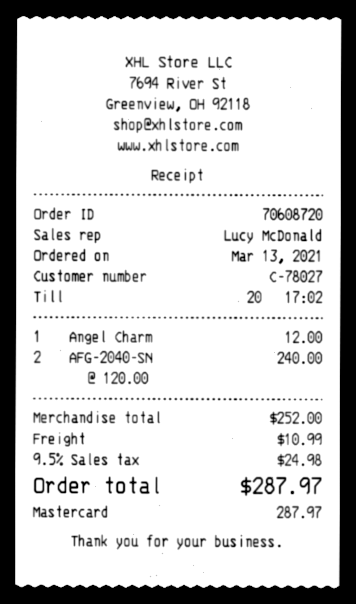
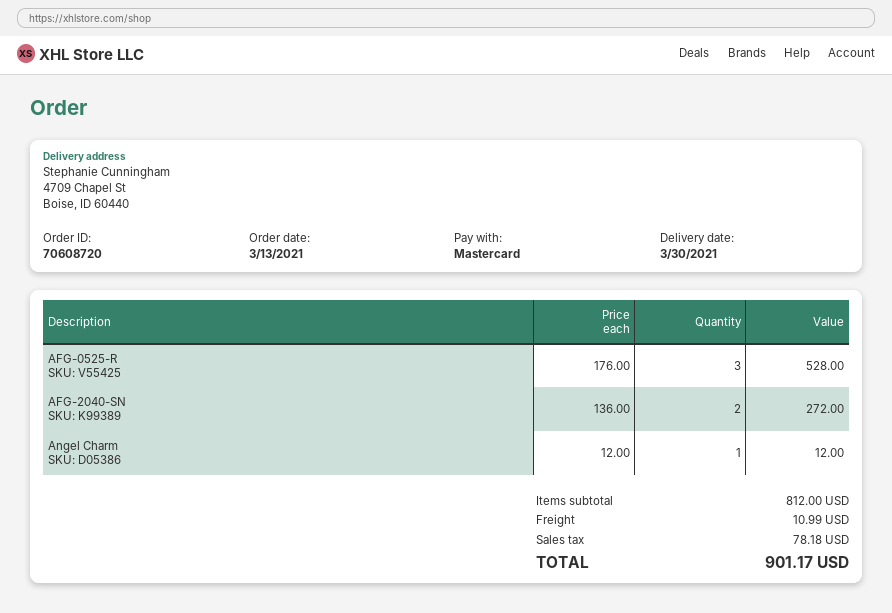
AFG-2040-SN: 2 x 120.00 = 240.00 -> 2 x 136.00 = 272.00
AFG-0525-R: none -> 3 x 176.00 = 528.00
subtotal: 252.00 -> 812.00
tax: 24.98 -> 78.18
total: 287.97 -> 901.17

